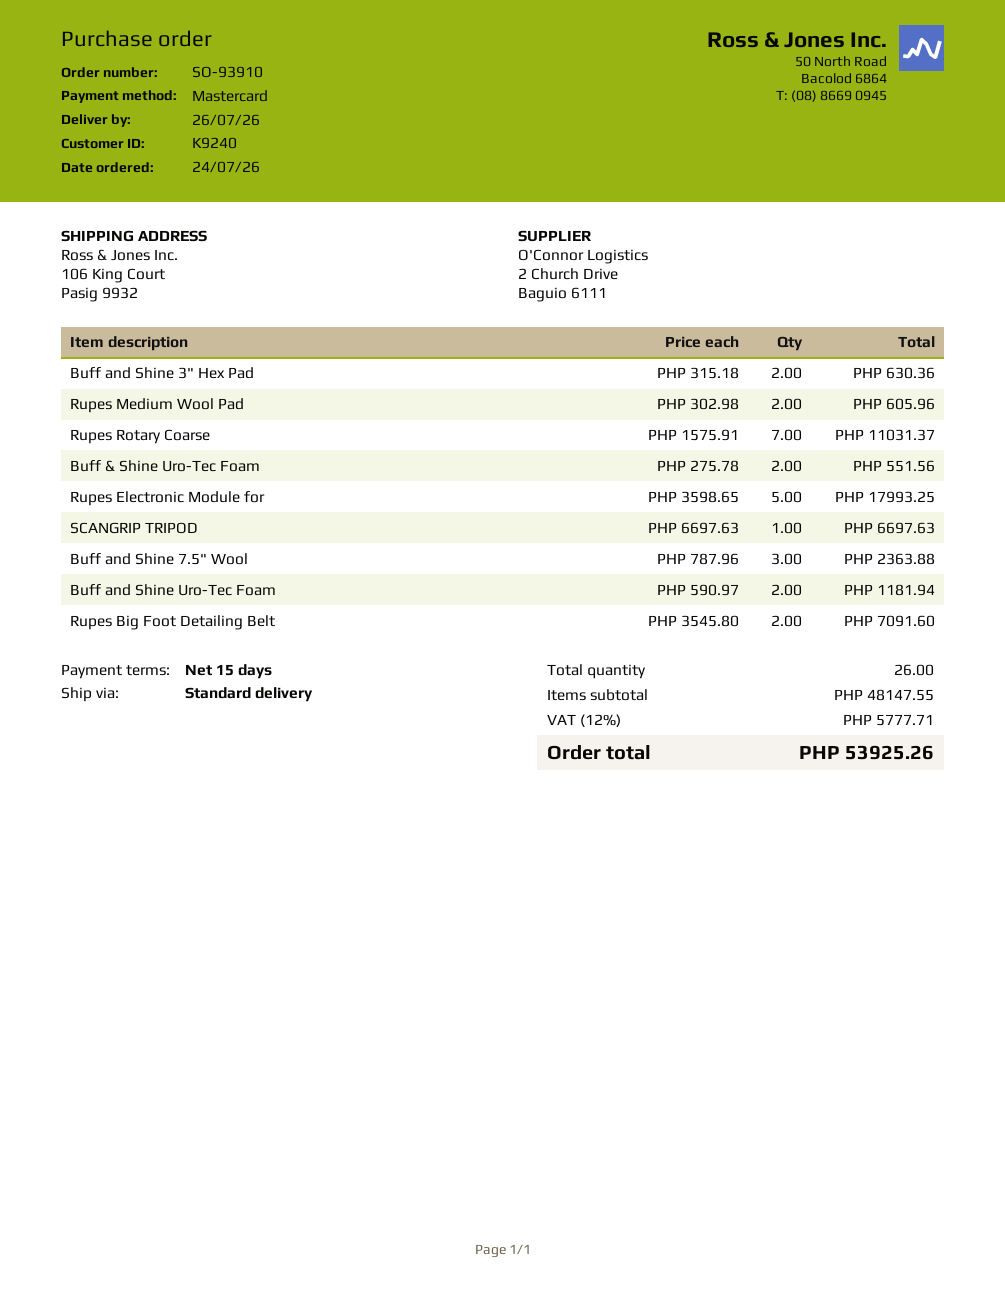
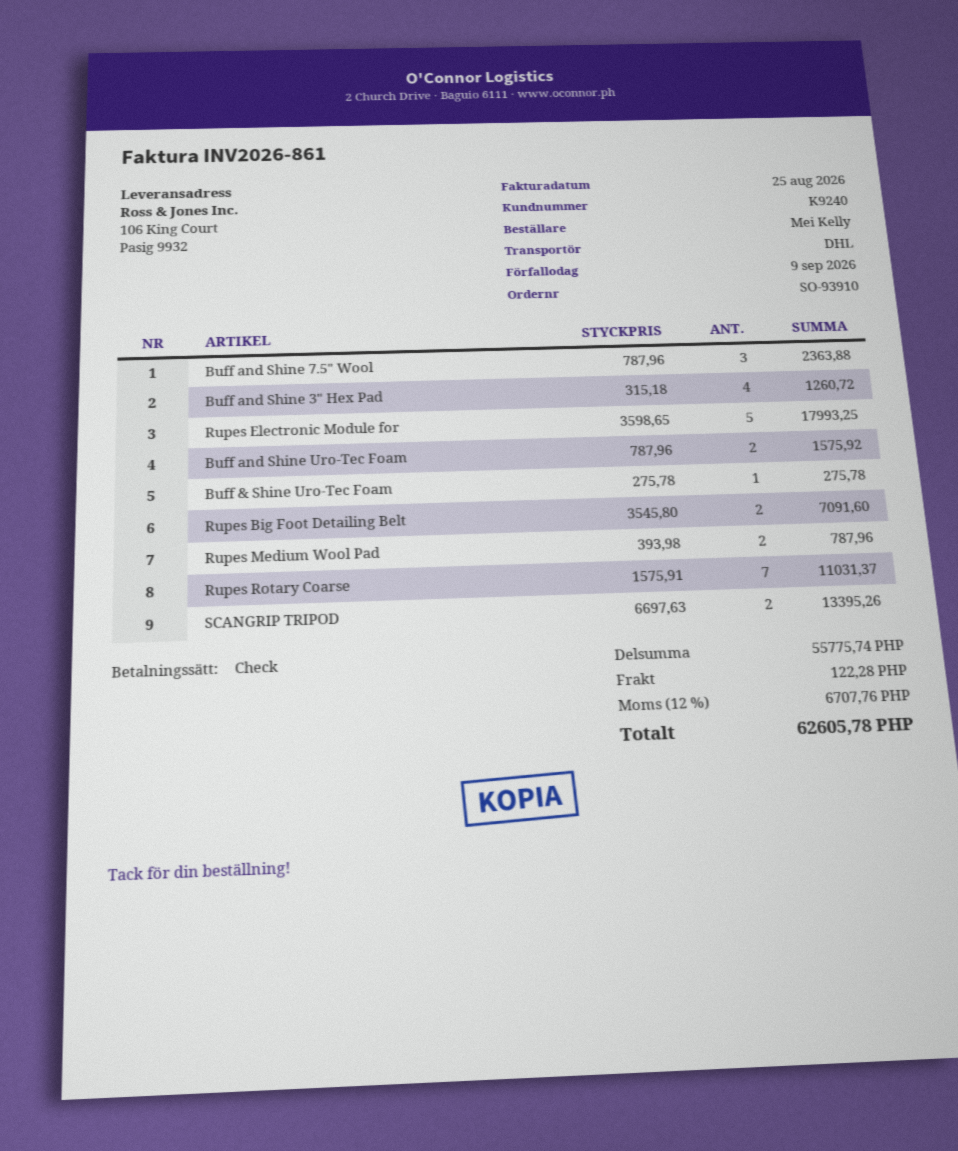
payment method: Mastercard -> cheque
shipping method: standard -> DHL
Buff and Shine 3" Hex Pad: 2 x 315.18 = 630.36 -> 4 x 315.18 = 1260.72
Rupes Medium Wool Pad: 2 x 302.98 = 605.96 -> 2 x 393.98 = 787.96
Buff & Shine Uro-Tec Foam: 2 x 275.78 = 551.56 -> 1 x 275.78 = 275.78
SCANGRIP TRIPOD: 1 x 6697.63 = 6697.63 -> 2 x 6697.63 = 13395.26
Buff and Shine Uro-Tec Foam: 2 x 590.97 = 1181.94 -> 2 x 787.96 = 1575.92
subtotal: 48147.55 -> 55775.74
shipping: none -> 122.28
tax: 12% = 5777.71 -> 12% = 6707.76
total: 53925.26 -> 62605.78

